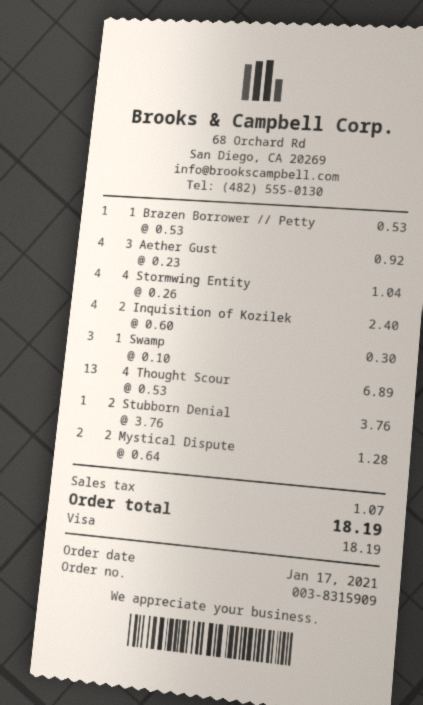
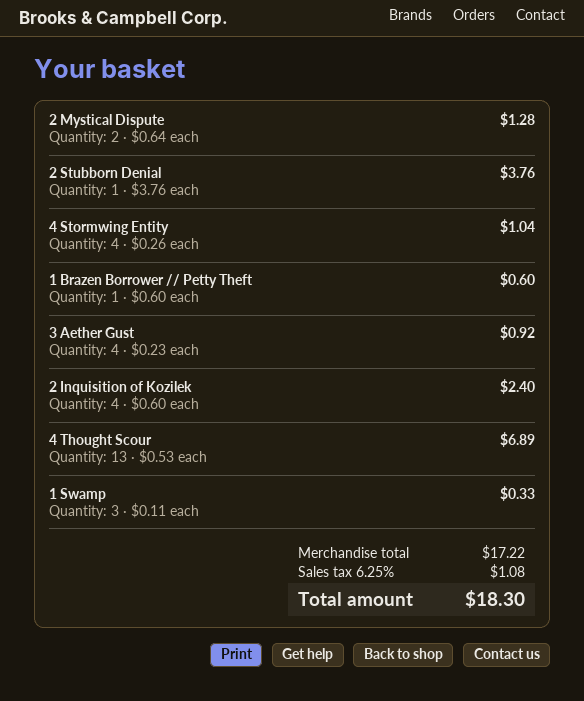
1 Brazen Borrower // Petty: 1 x 0.53 = 0.53 -> 1 x 0.60 = 0.60
1 Swamp: 3 x 0.10 = 0.30 -> 3 x 0.11 = 0.33
tax: 1.07 -> 1.08
total: 18.19 -> 18.30

